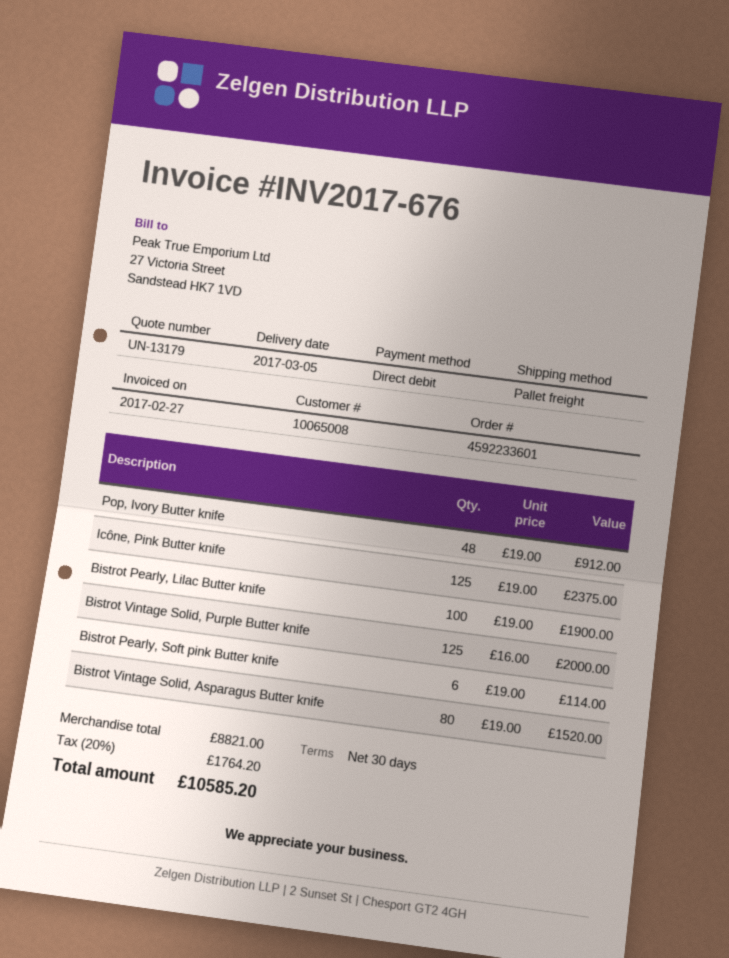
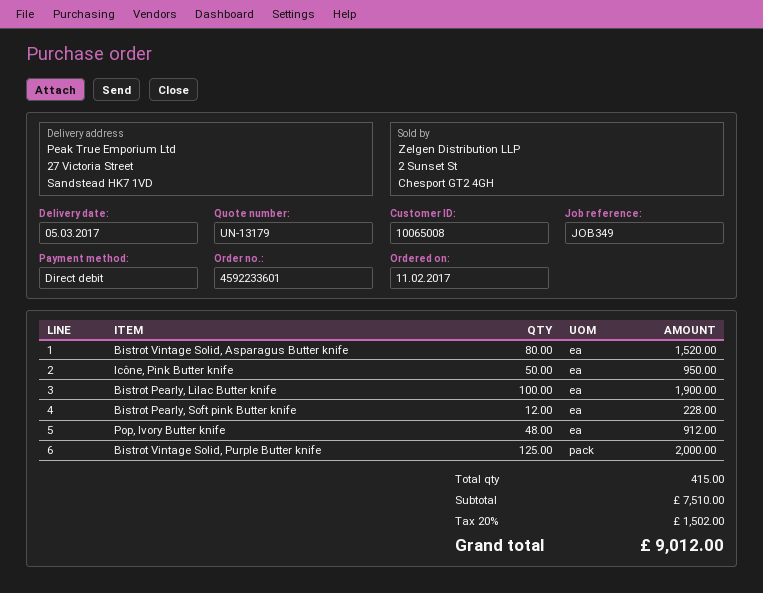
Icône, Pink Butter knife: 125 for 2375.00 -> 50 for 950.00
Bistrot Pearly, Soft pink Butter knife: 6 for 114.00 -> 12 for 228.00
subtotal: 8821.00 -> 7510.00
tax: 20% = 1764.20 -> 20% = 1502.00
total: 10585.20 -> 9012.00

